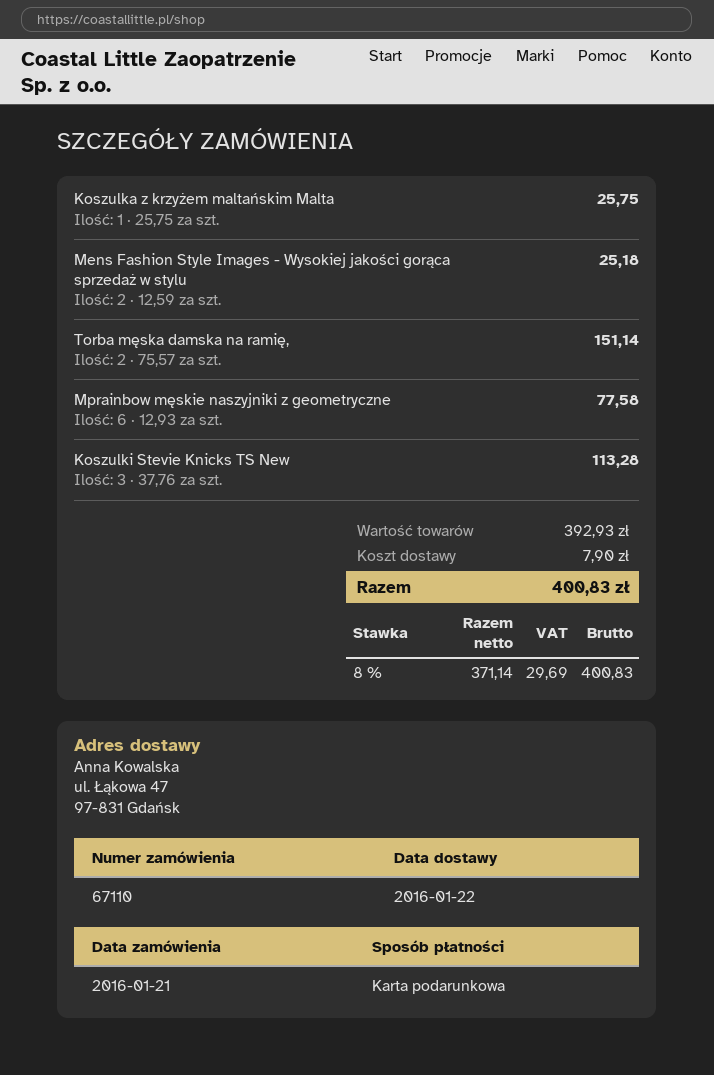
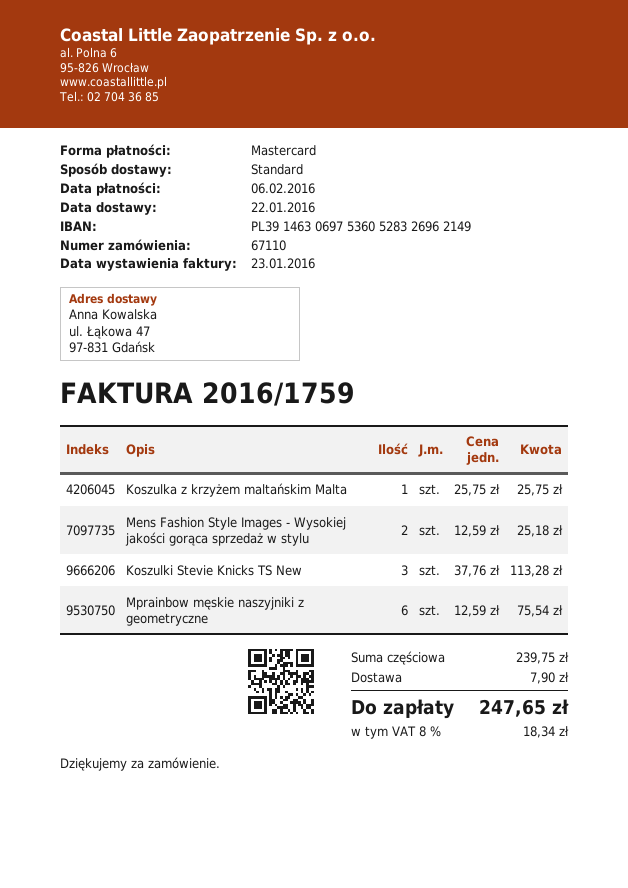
payment method: gift card -> Mastercard
Torba męska damska na ramię,: 2 x 75.57 = 151.14 -> none
Mprainbow męskie naszyjniki z geometryczne: 6 x 12.93 = 77.58 -> 6 x 12.59 = 75.54
subtotal: 392.93 -> 239.75
tax: 8% = 29.69 -> 8% = 18.34
total: 400.83 -> 247.65

